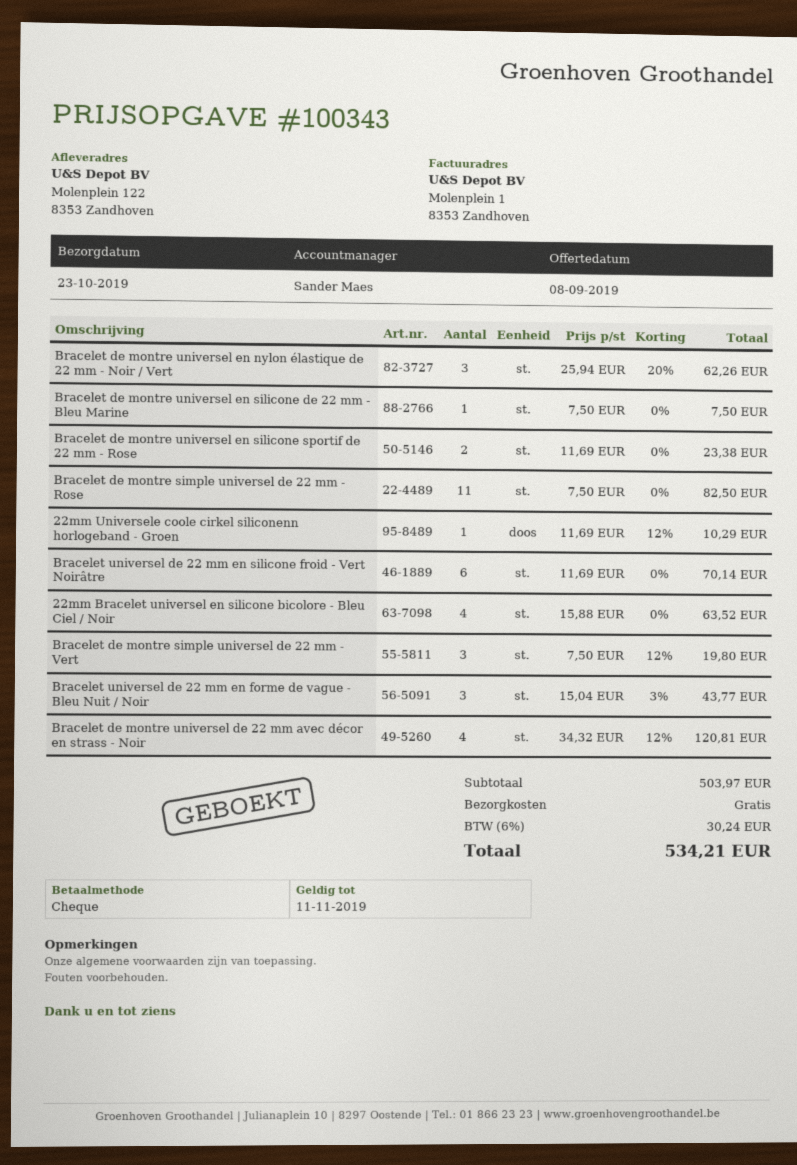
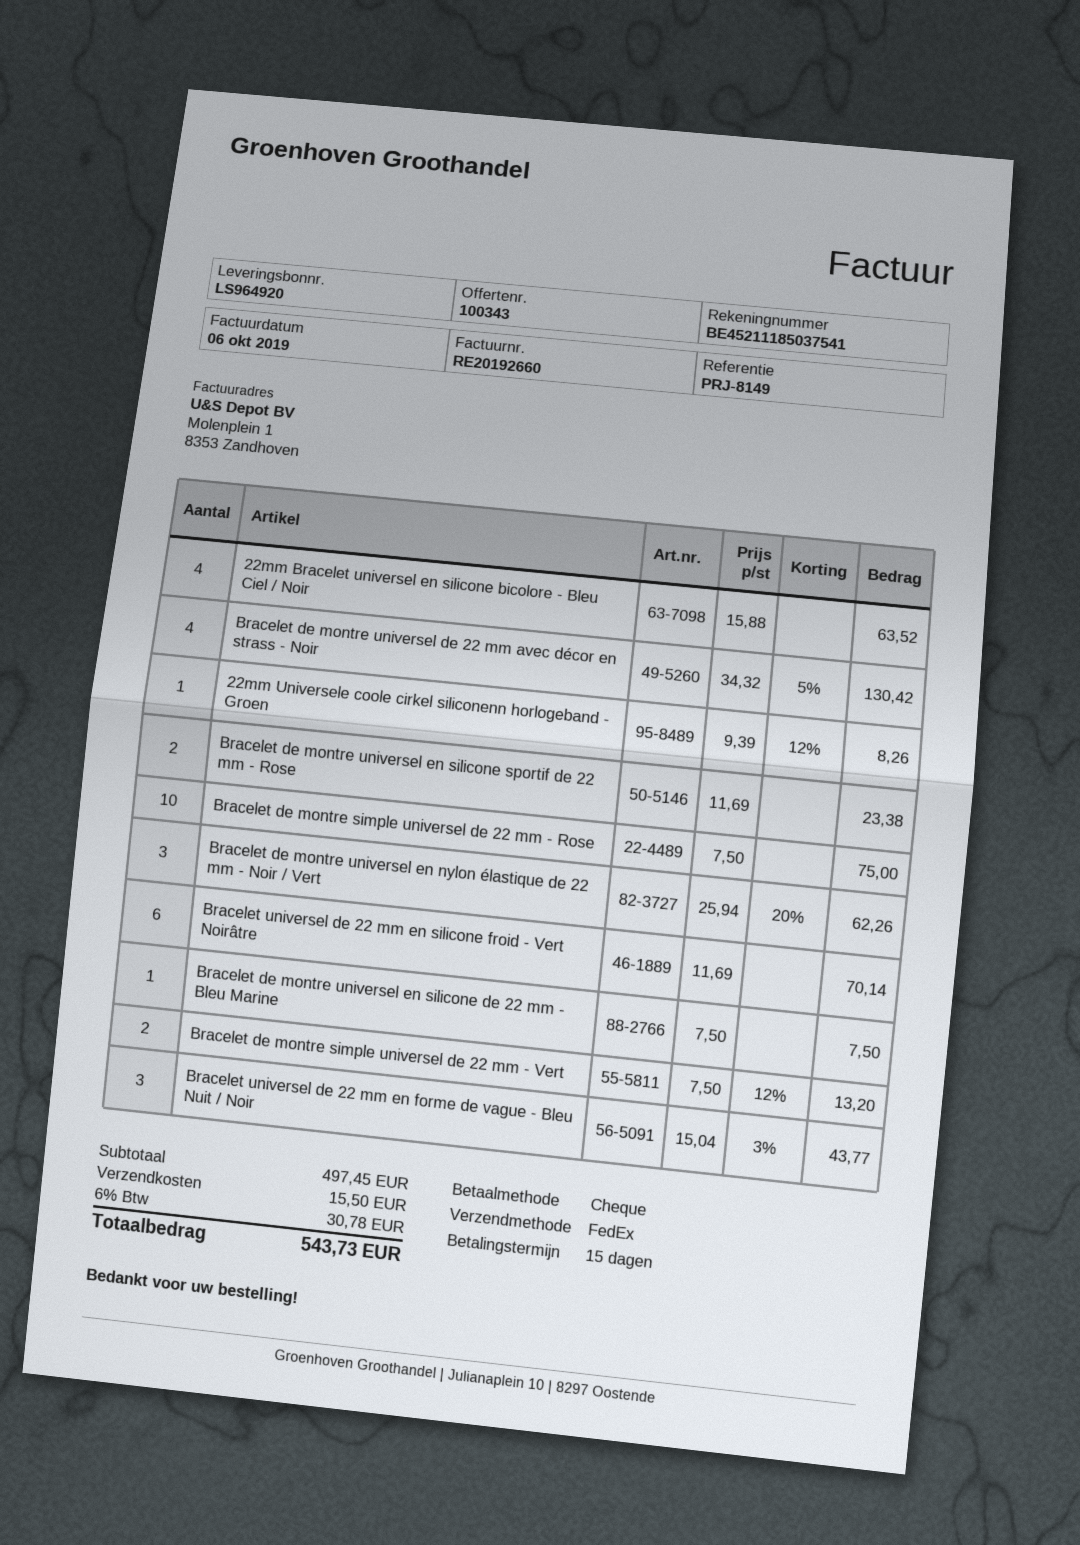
Bracelet de montre simple universel de 22 mm - Rose: 11 x 7.50 = 82.50 -> 10 x 7.50 = 75.00
22mm Universele coole cirkel siliconenn horlogeband - Groen: 1 x 11.69 - 12% = 10.29 -> 1 x 9.39 - 12% = 8.26
Bracelet de montre simple universel de 22 mm - Vert: 3 x 7.50 - 12% = 19.80 -> 2 x 7.50 - 12% = 13.20
Bracelet de montre universel de 22 mm avec décor en strass - Noir: 4 x 34.32 - 12% = 120.81 -> 4 x 34.32 - 5% = 130.42
subtotal: 503.97 -> 497.45
shipping: 0.00 -> 15.50
tax: 6% = 30.24 -> 6% = 30.78
total: 534.21 -> 543.73

